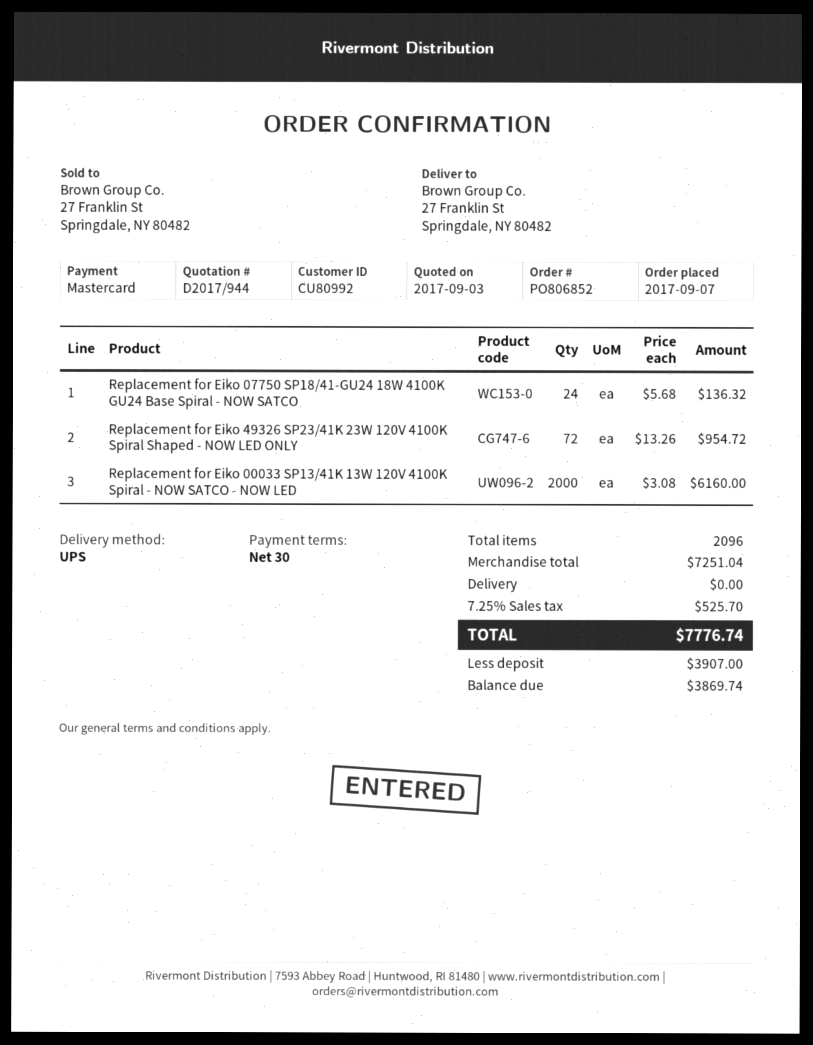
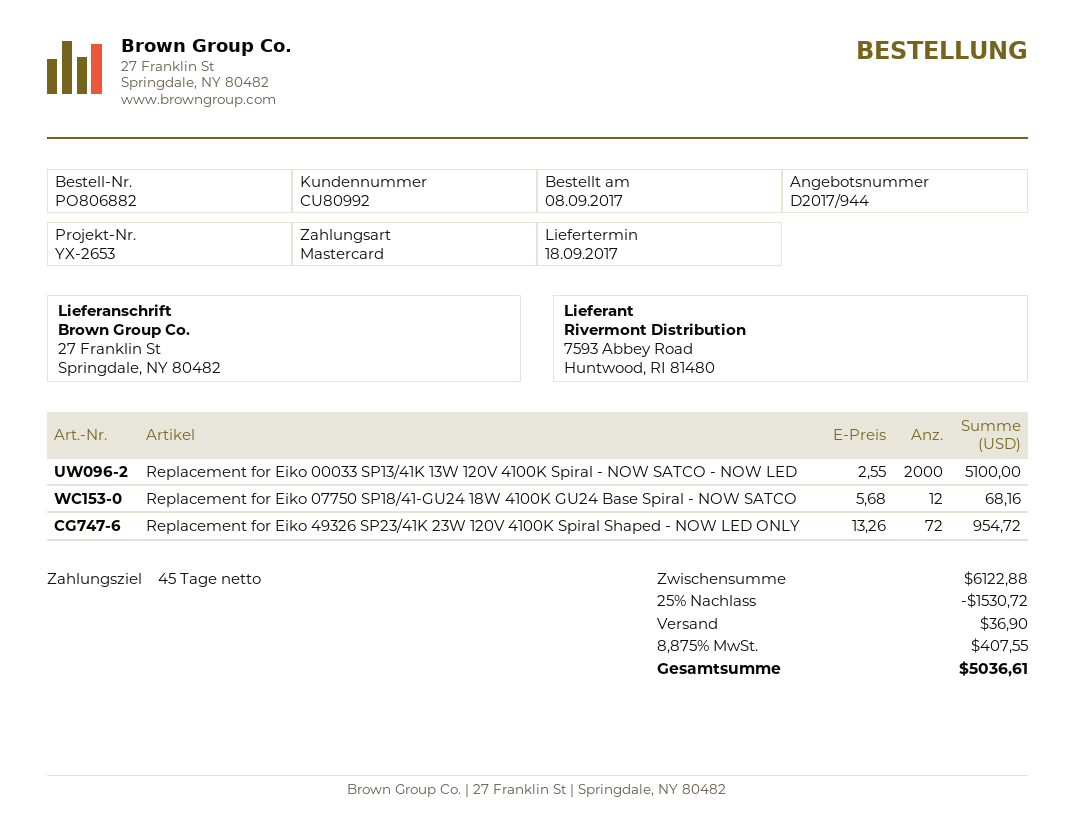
order number: PO806852 -> PO806882
order date: 2017-09-07 -> 2017-09-08
payment terms: 30 days -> 45 days
Replacement for Eiko 07750 SP18/41-GU24 18W 4100K GU24 Base Spiral - NOW SATCO: 24 x 5.68 = 136.32 -> 12 x 5.68 = 68.16
Replacement for Eiko 00033 SP13/41K 13W 120V 4100K Spiral - NOW SATCO - NOW LED: 2000 x 3.08 = 6160.00 -> 2000 x 2.55 = 5100.00
subtotal: 7251.04 -> 6122.88
discount: none -> 25% = 1530.72
shipping: 0.00 -> 36.90
tax: 7.25% = 525.70 -> 8.875% = 407.55
total: 7776.74 -> 5036.61

